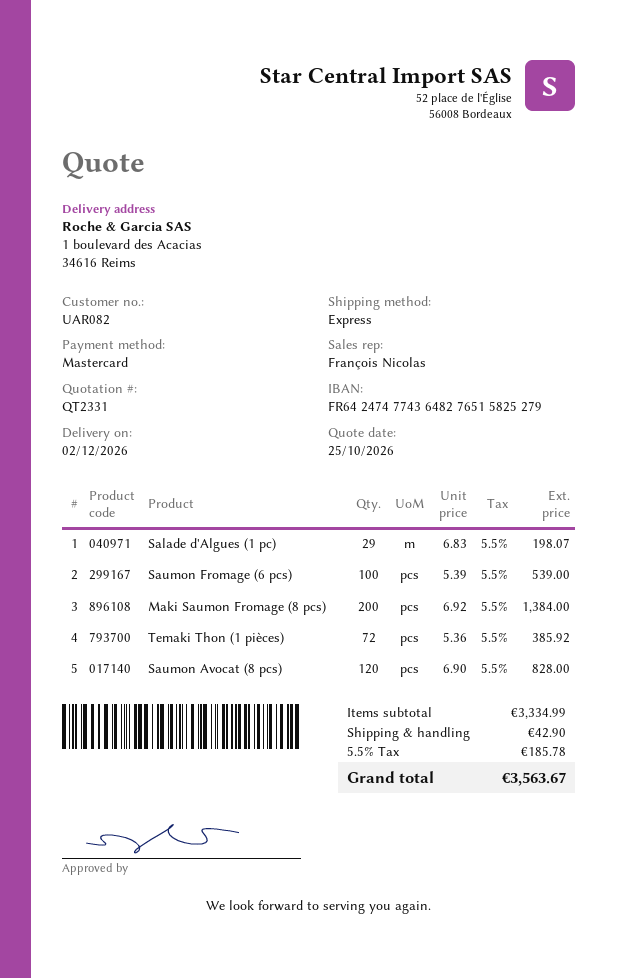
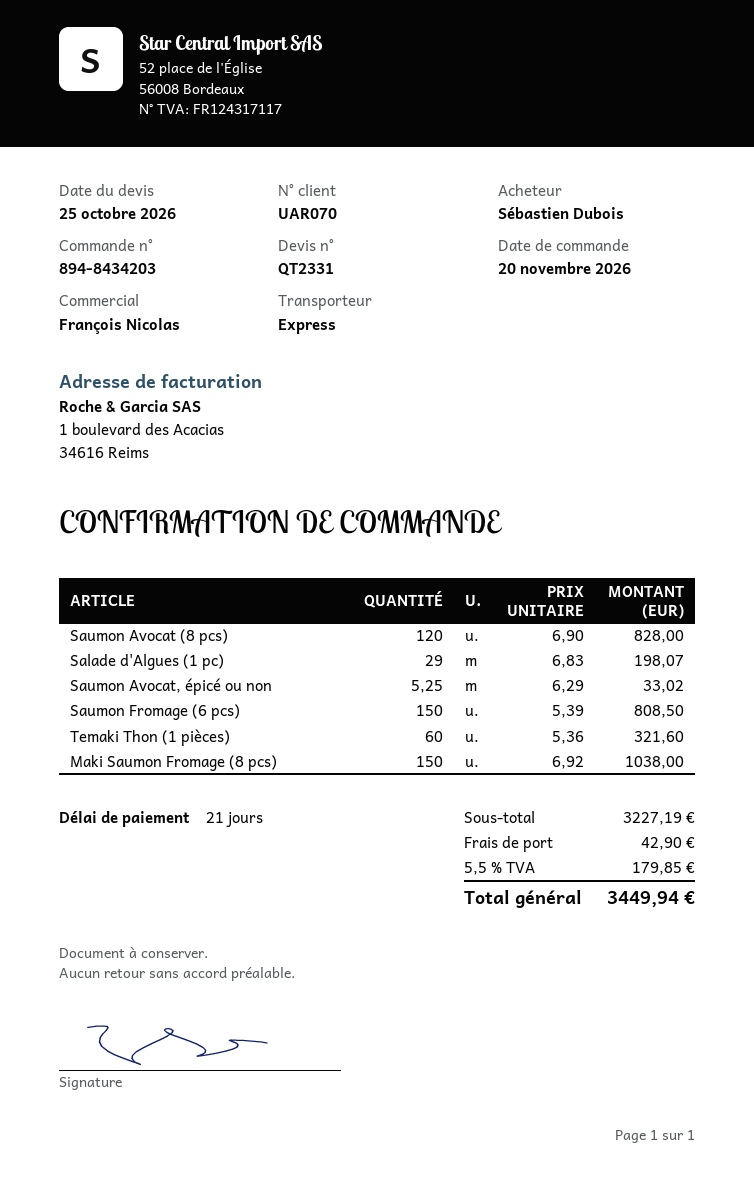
customer number: UAR082 -> UAR070
Saumon Fromage (6 pcs): 100 x 5.39 = 539.00 -> 150 x 5.39 = 808.50
Maki Saumon Fromage (8 pcs): 200 x 6.92 = 1384.00 -> 150 x 6.92 = 1038.00
Temaki Thon (1 pièces): 72 x 5.36 = 385.92 -> 60 x 5.36 = 321.60
Saumon Avocat, épicé ou non: none -> 5.25 x 6.29 = 33.02
subtotal: 3334.99 -> 3227.19
tax: 5.5% = 185.78 -> 5.5% = 179.85
total: 3563.67 -> 3449.94

